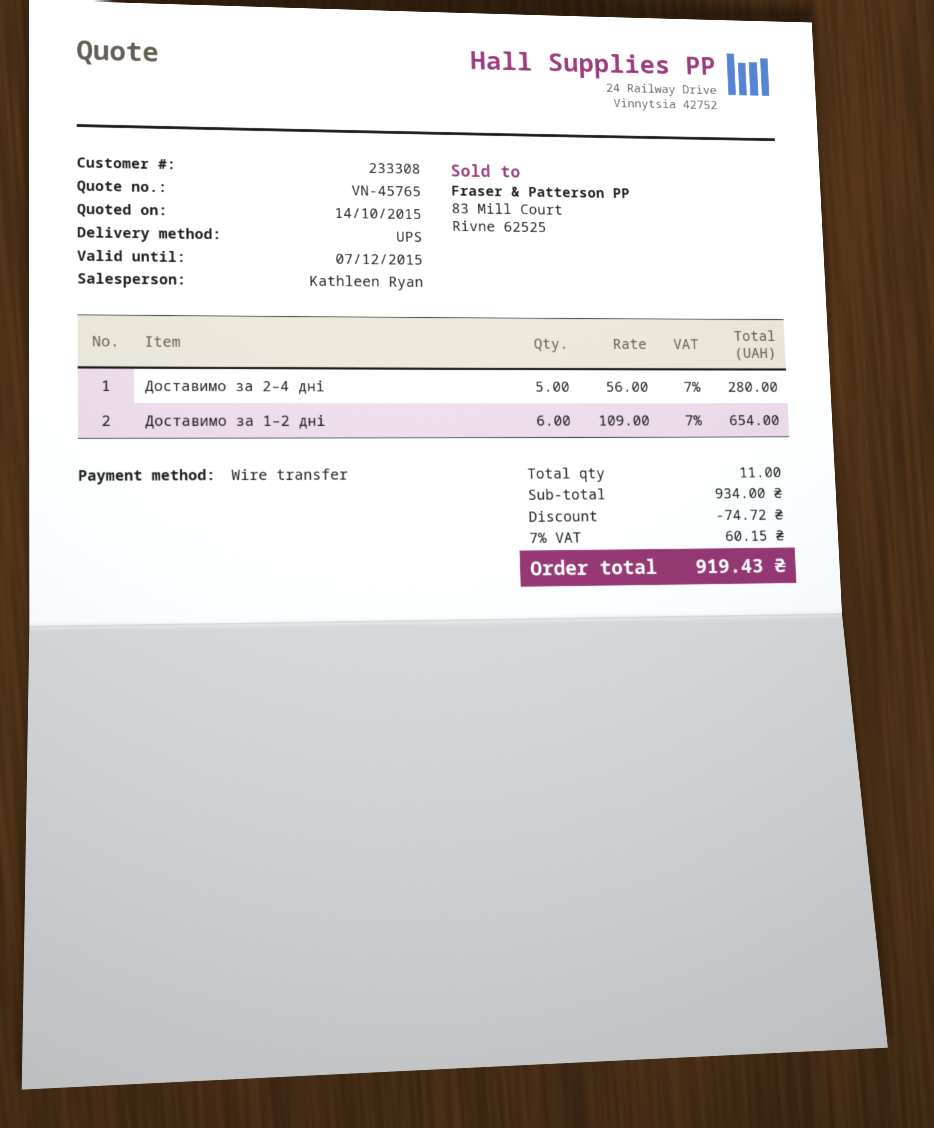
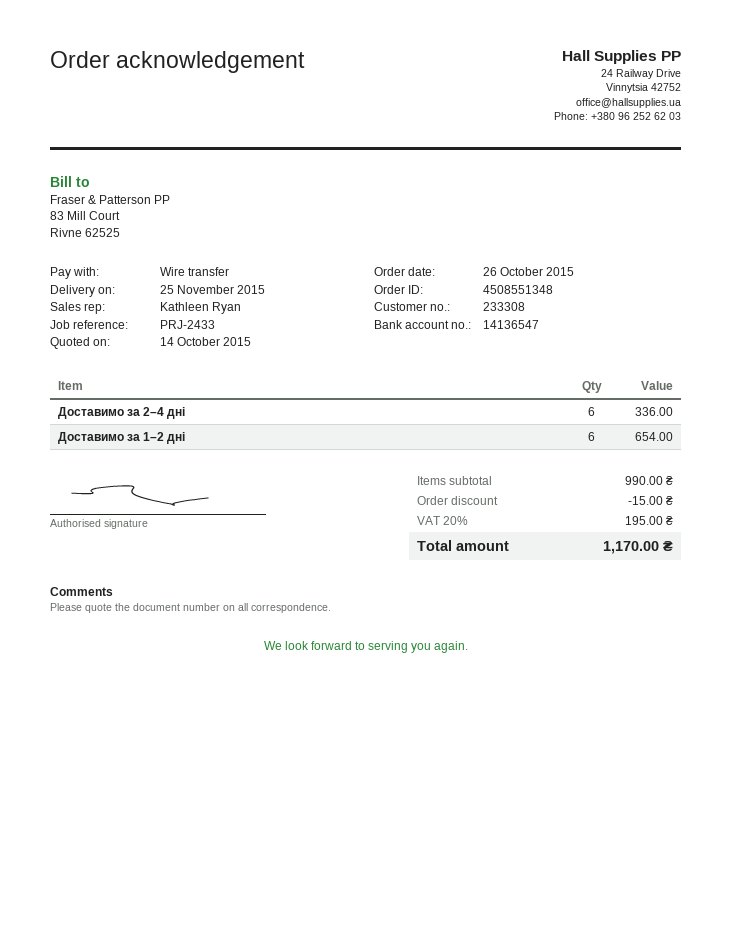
Доставимо за 2–4 дні: 5 for 280.00 -> 6 for 336.00
subtotal: 934.00 -> 990.00
discount: 74.72 -> 15.00
tax: 7% = 60.15 -> 20% = 195.00
total: 919.43 -> 1170.00

